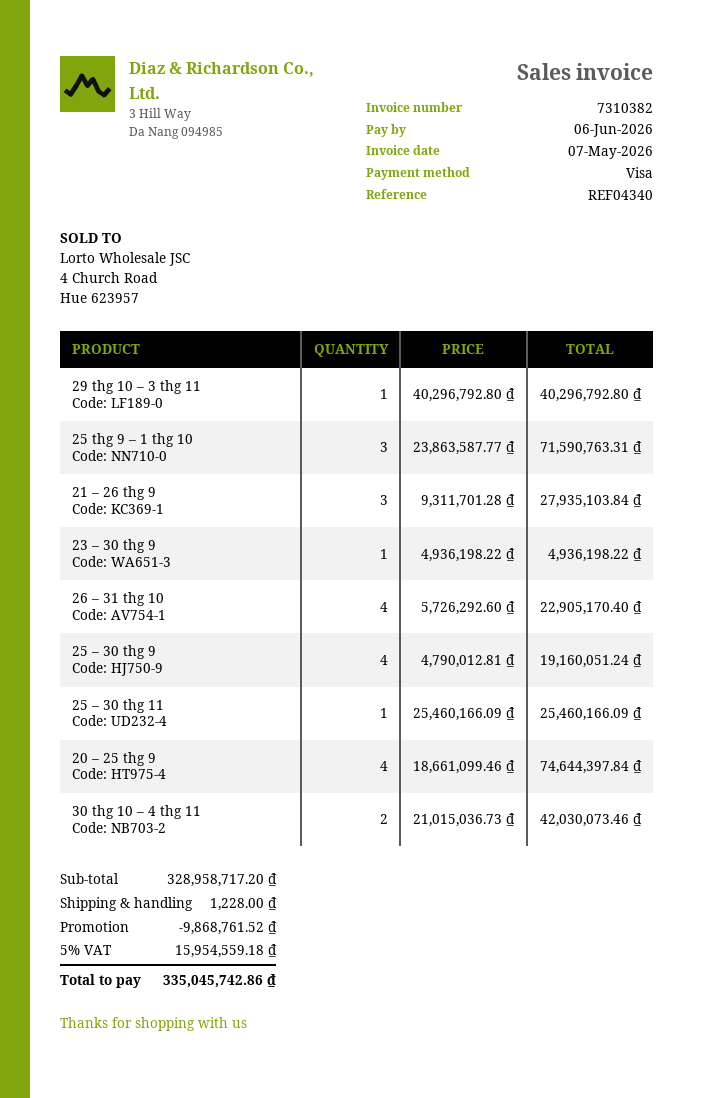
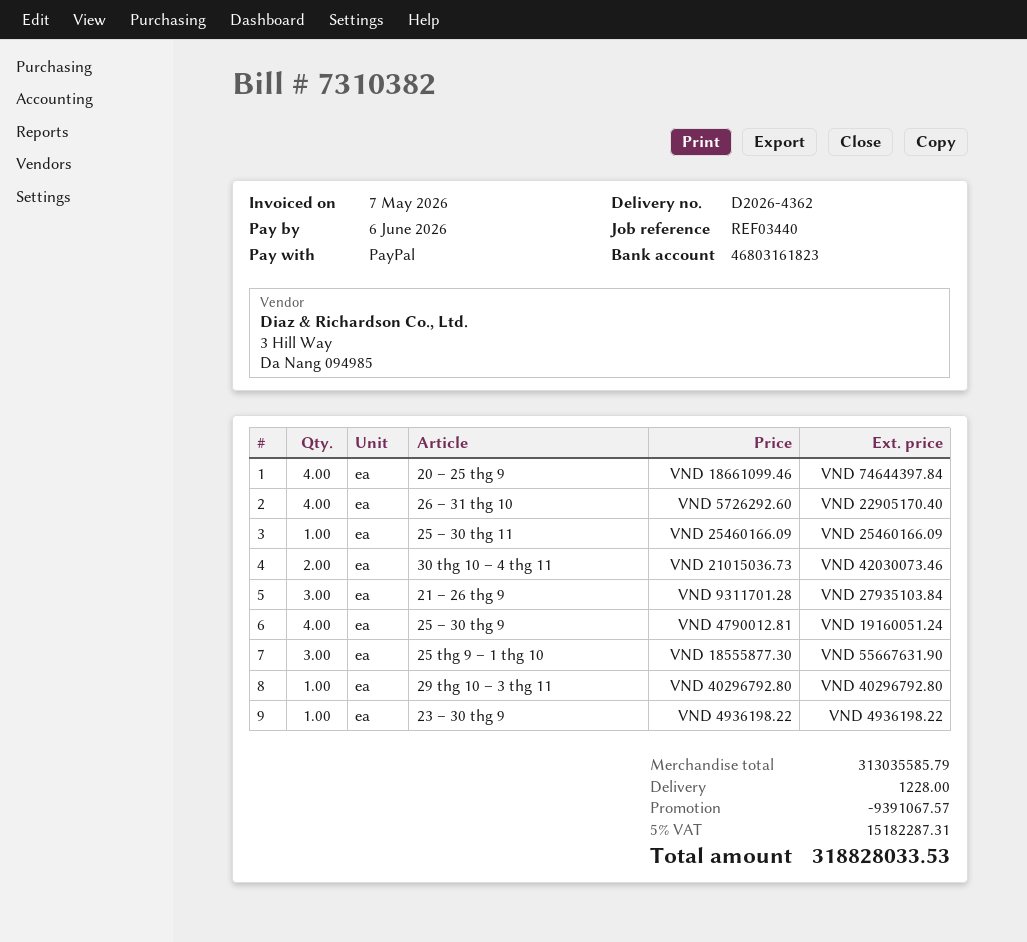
reference: REF04340 -> REF03440
payment method: Visa -> PayPal
25 thg 9 – 1 thg 10: 3 x 23863587.77 = 71590763.31 -> 3 x 18555877.30 = 55667631.90
subtotal: 328958717.20 -> 313035585.79
discount: 9868761.52 -> 9391067.57
tax: 5% = 15954559.18 -> 5% = 15182287.31
total: 335045742.86 -> 318828033.53

